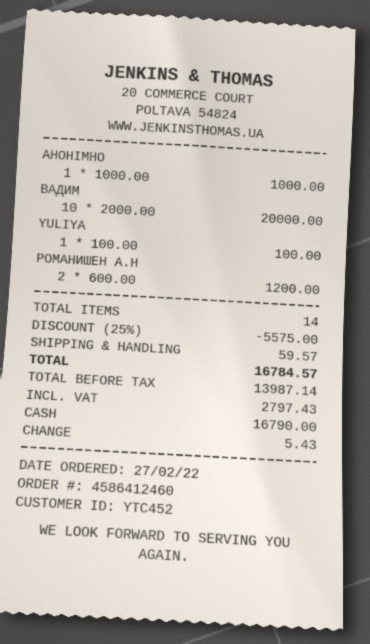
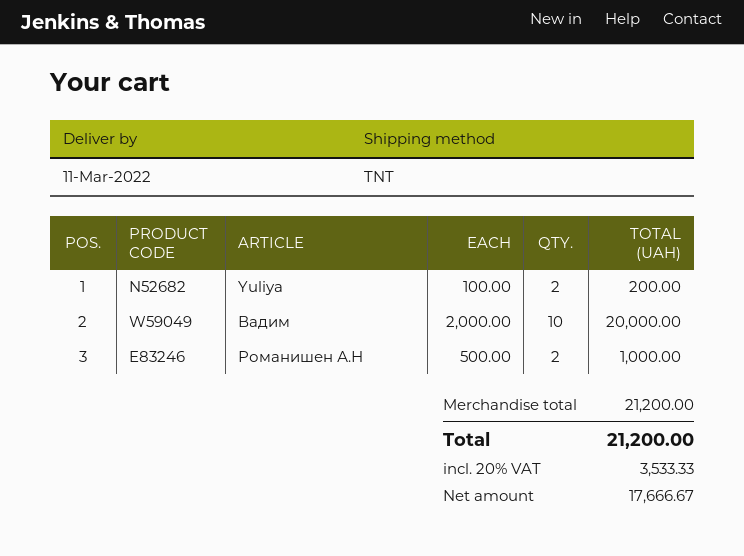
АНОНІМНО: 1 x 1000.00 = 1000.00 -> none
YULIYA: 1 x 100.00 = 100.00 -> 2 x 100.00 = 200.00
РОМАНИШЕН А.Н: 2 x 600.00 = 1200.00 -> 2 x 500.00 = 1000.00
discount: 25% = 5575.00 -> none
shipping: 59.57 -> none
net: 13987.14 -> 17666.67
tax: 2797.43 -> 3533.33
total: 16784.57 -> 21200.00

